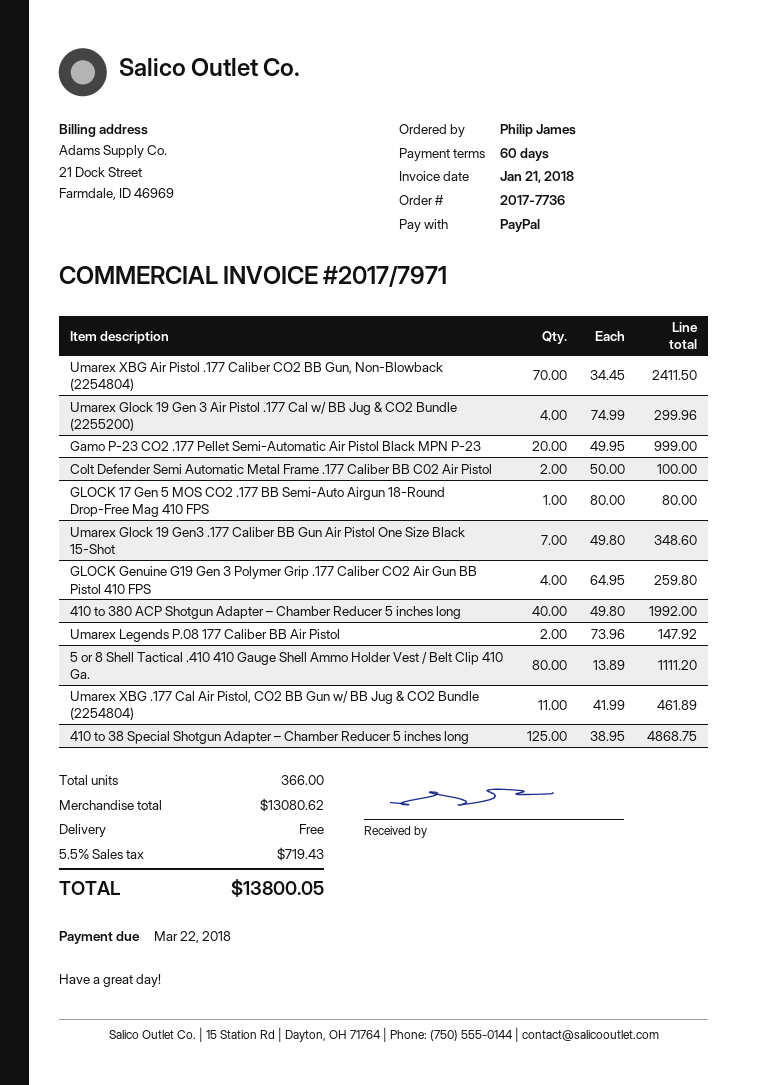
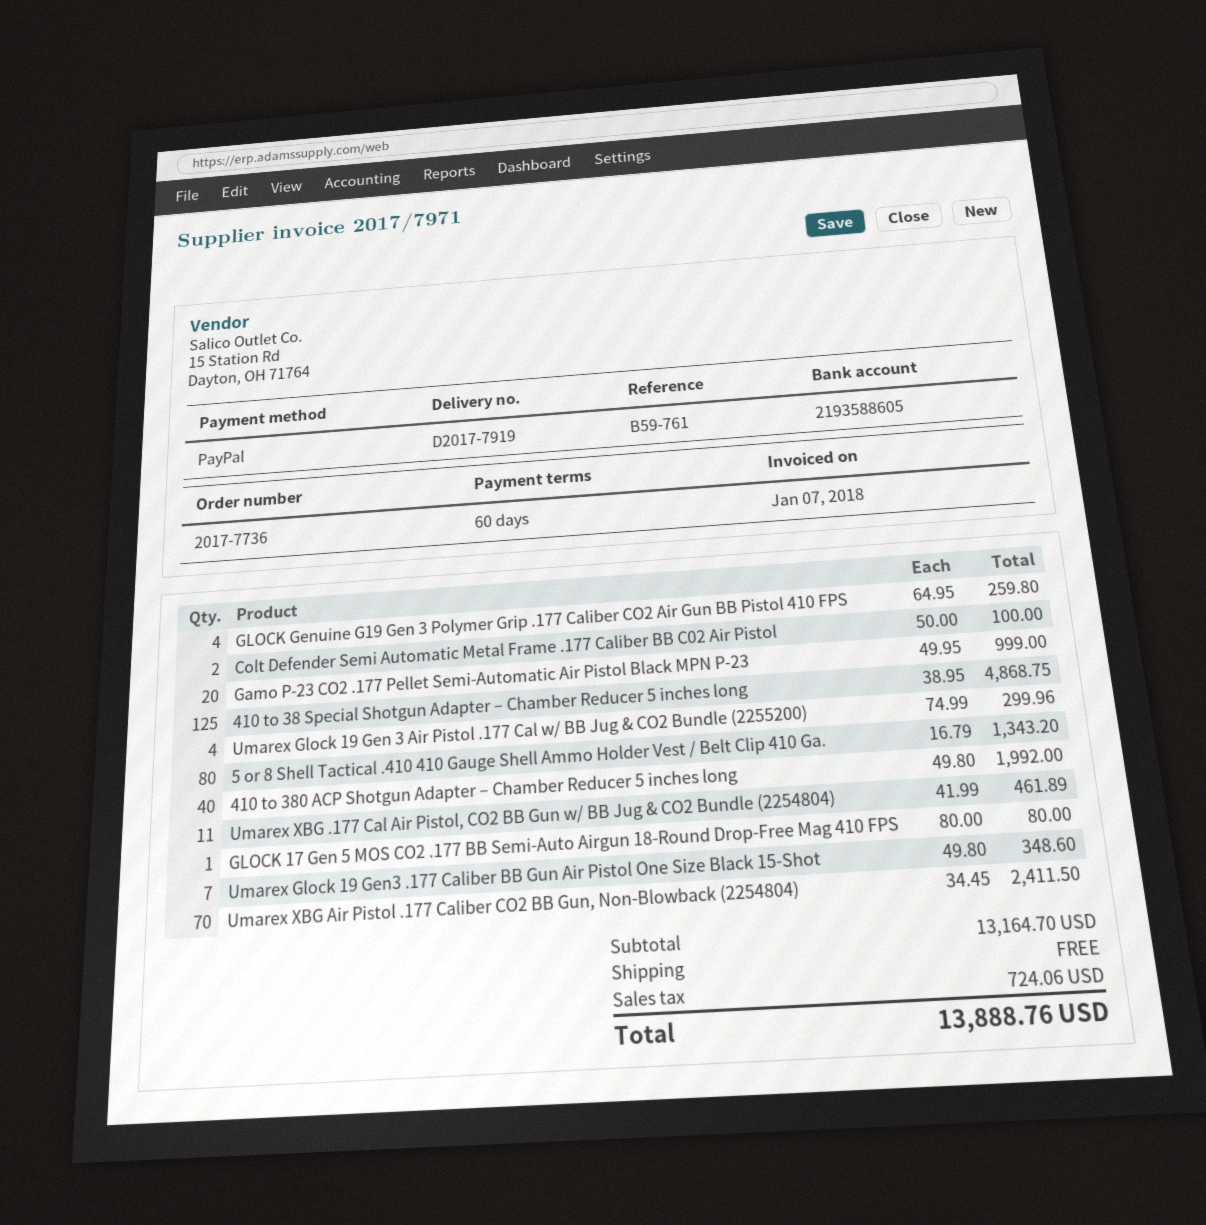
invoice date: 2018-01-21 -> 2018-01-07
Umarex Legends P.08 177 Caliber BB Air Pistol: 2 x 73.96 = 147.92 -> none
5 or 8 Shell Tactical .410 410 Gauge Shell Ammo Holder Vest / Belt Clip 410 Ga.: 80 x 13.89 = 1111.20 -> 80 x 16.79 = 1343.20
subtotal: 13080.62 -> 13164.70
tax: 719.43 -> 724.06
total: 13800.05 -> 13888.76

